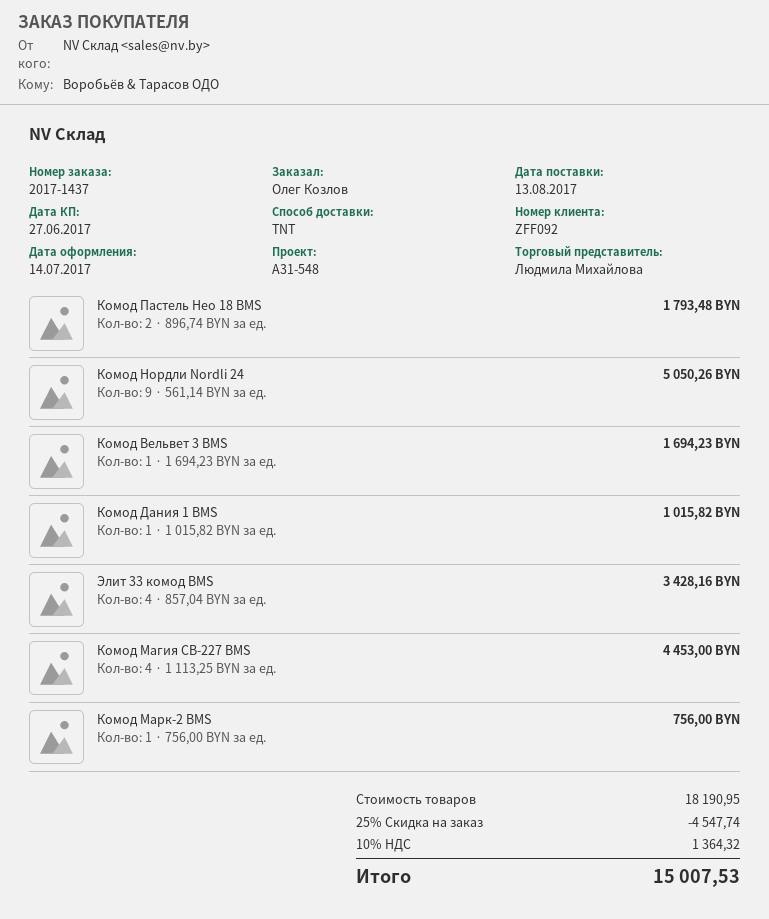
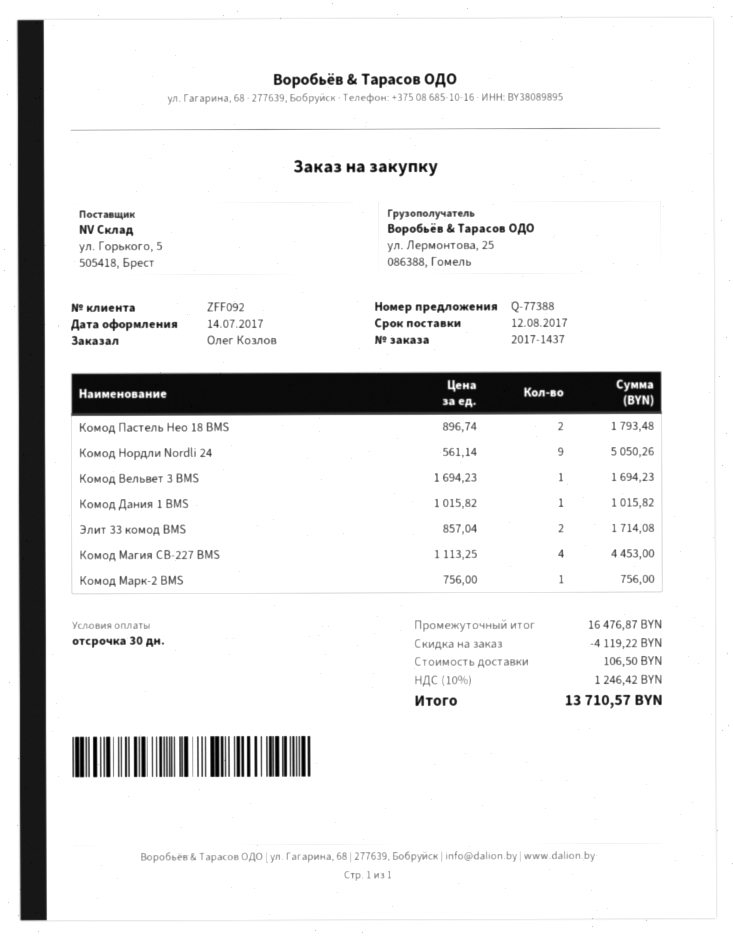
delivery date: 2017-08-13 -> 2017-08-12
Элит 33 комод BMS: 4 x 857.04 = 3428.16 -> 2 x 857.04 = 1714.08
subtotal: 18190.95 -> 16476.87
discount: 4547.74 -> 4119.22
shipping: none -> 106.50
tax: 10% = 1364.32 -> 10% = 1246.42
total: 15007.53 -> 13710.57

